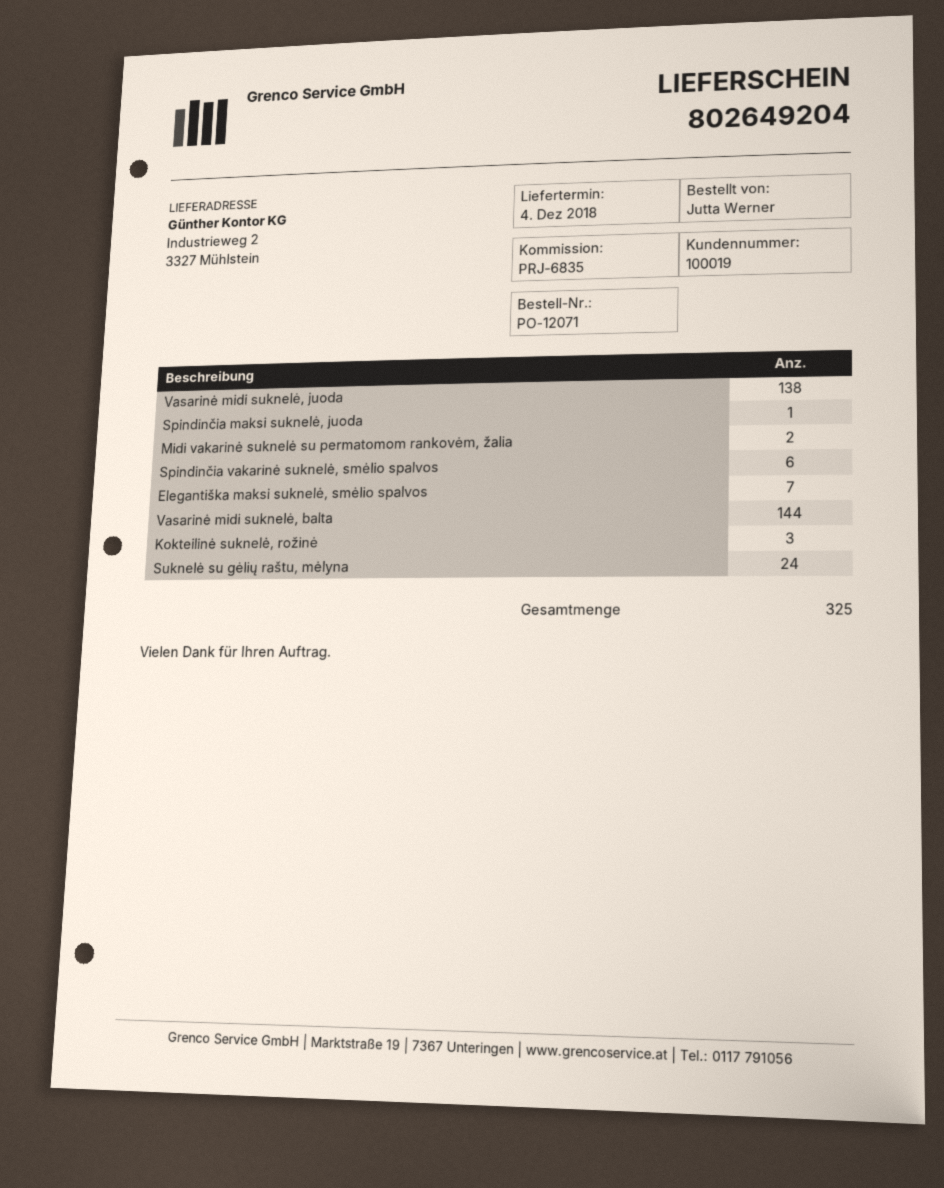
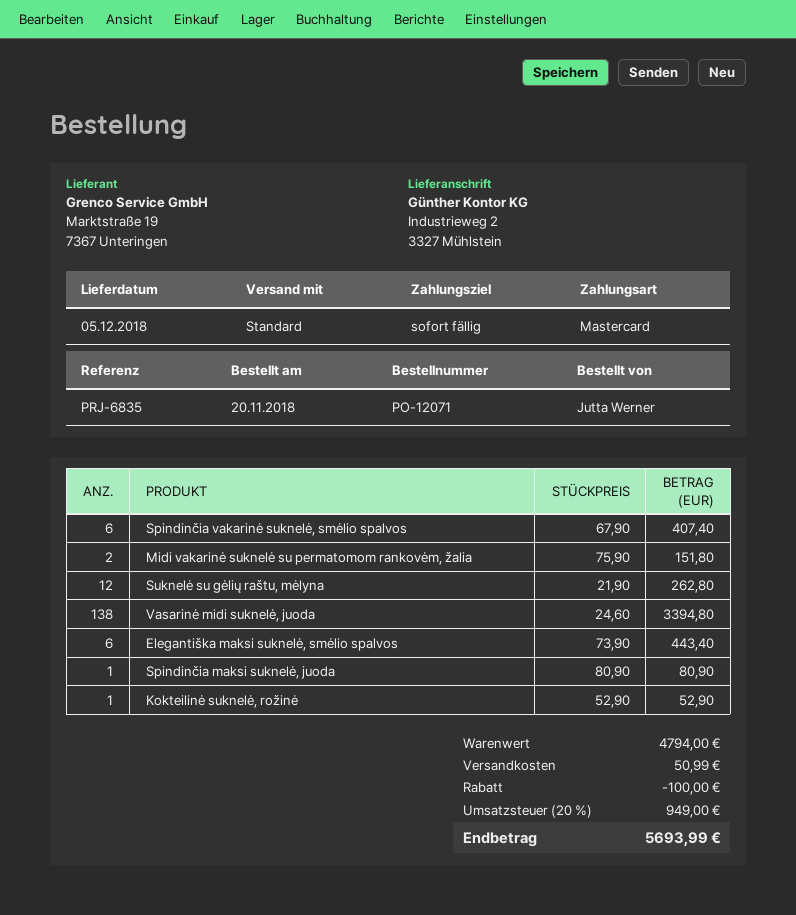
delivery date: 2018-12-04 -> 2018-12-05
Elegantiška maksi suknelė, smėlio spalvos: 7 -> 6
Vasarinė midi suknelė, balta: 144 -> none
Kokteilinė suknelė, rožinė: 3 -> 1
Suknelė su gėlių raštu, mėlyna: 24 -> 12

